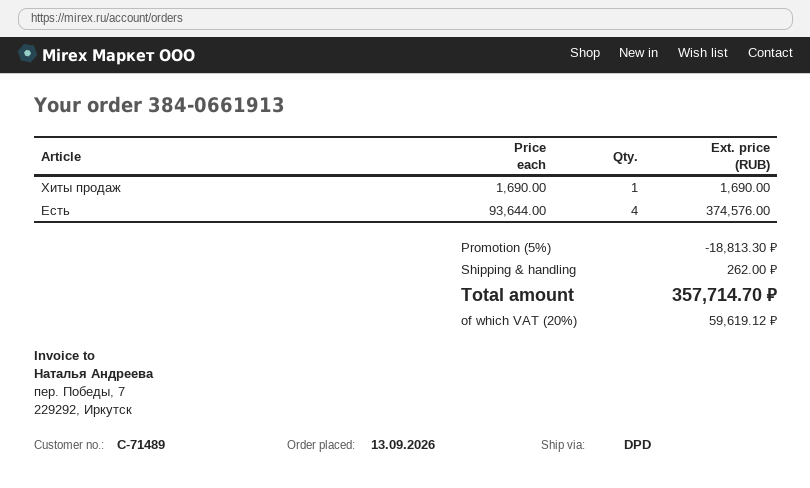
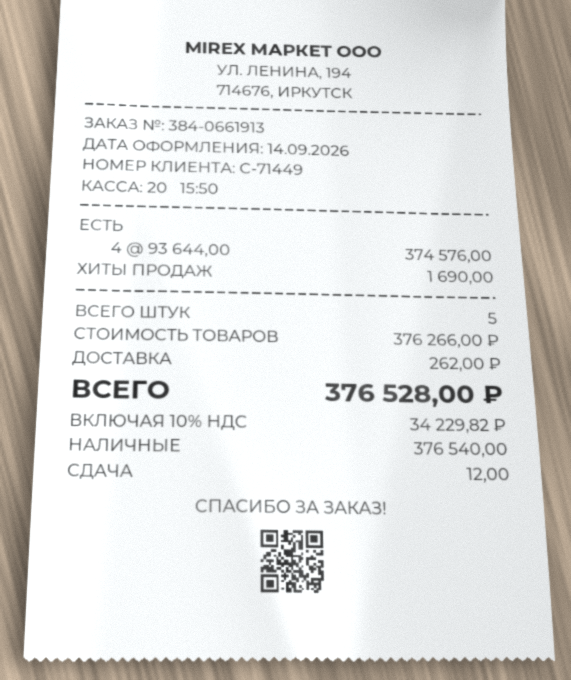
order date: 2026-09-13 -> 2026-09-14
customer number: C-71489 -> C-71449
discount: 5% = 18813.30 -> none
tax: 20% = 59619.12 -> 10% = 34229.82
total: 357714.70 -> 376528.00

